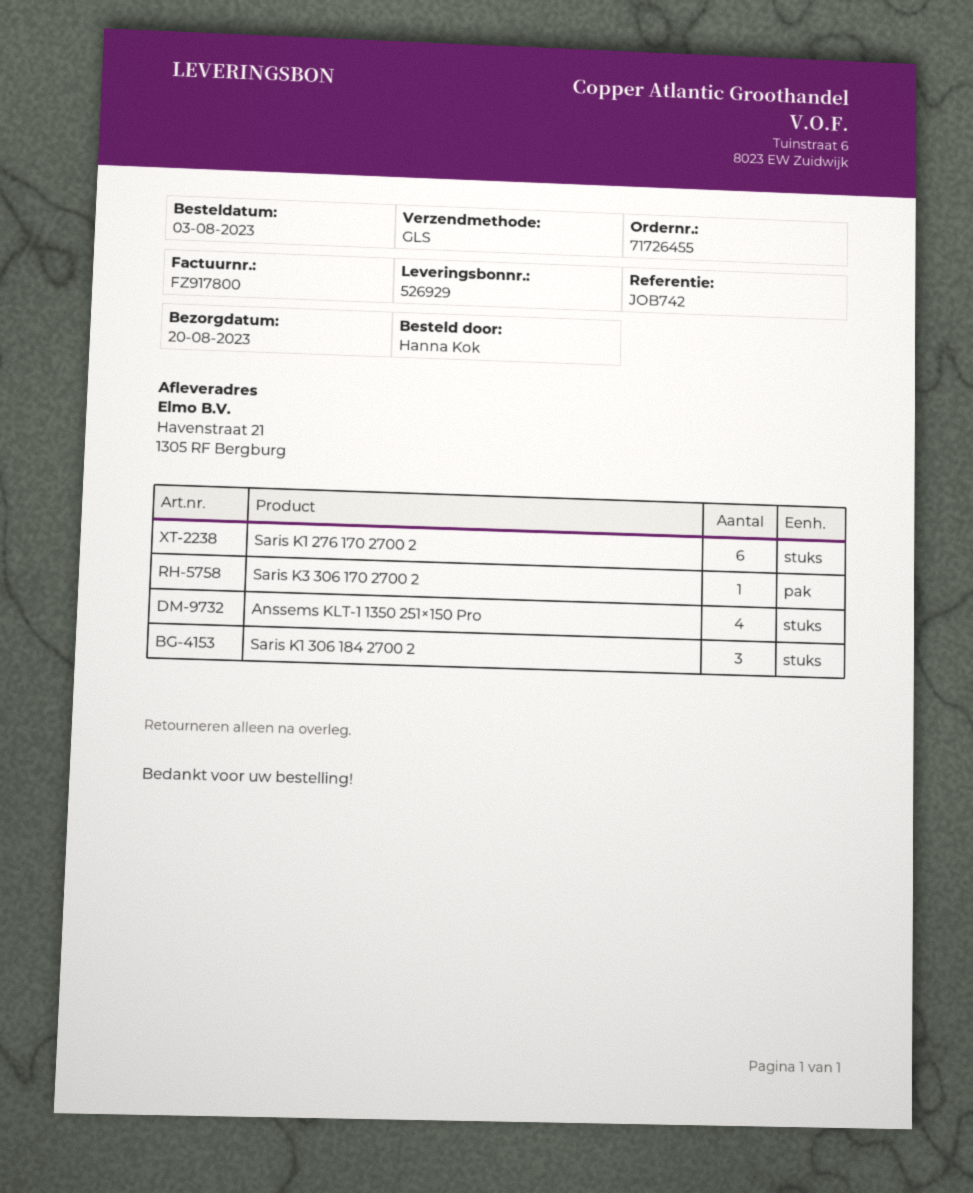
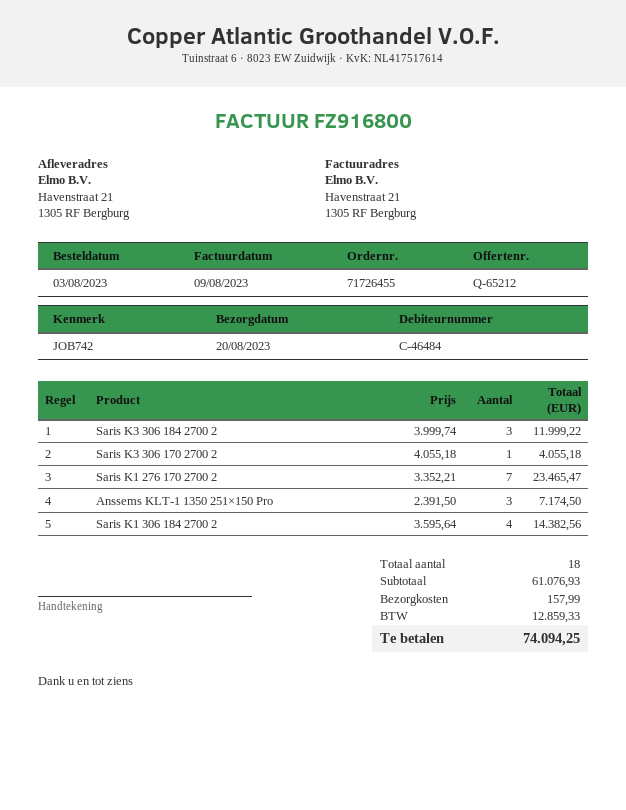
invoice number: FZ917800 -> FZ916800
Saris K1 276 170 2700 2: 6 -> 7
Anssems KLT-1 1350 251×150 Pro: 4 -> 3
Saris K1 306 184 2700 2: 3 -> 4
Saris K3 306 184 2700 2: none -> 3

